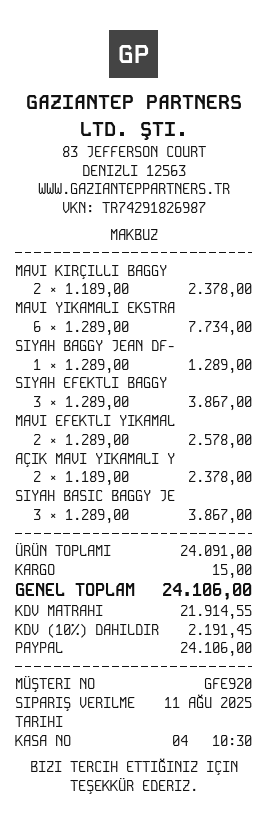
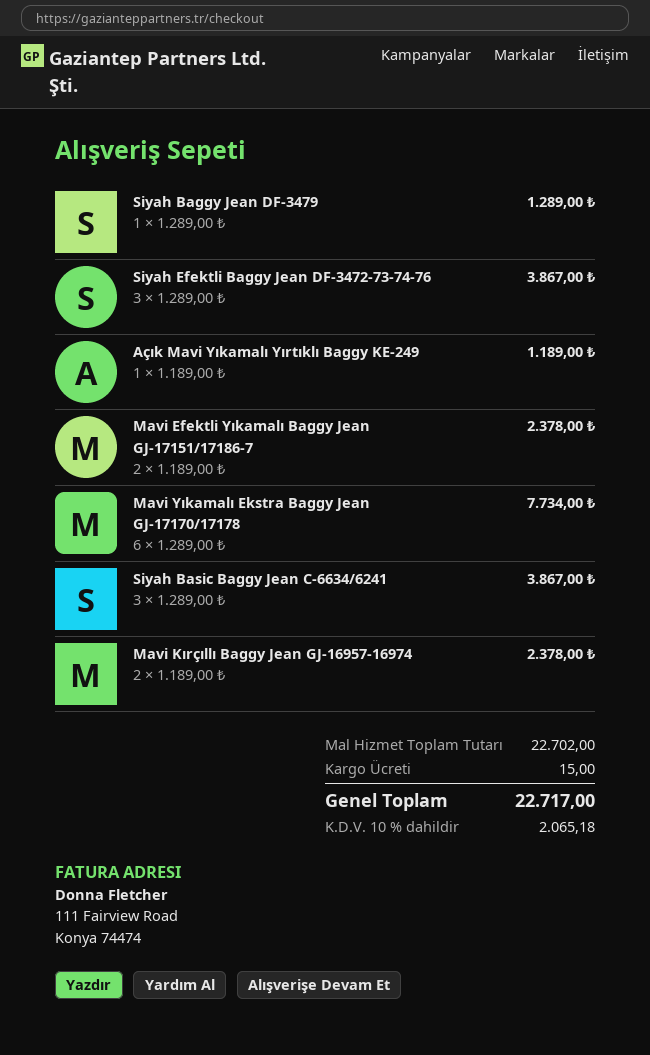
MAVI EFEKTLI YIKAMAL: 2 x 1289.00 = 2578.00 -> 2 x 1189.00 = 2378.00
AÇIK MAVI YIKAMALI Y: 2 x 1189.00 = 2378.00 -> 1 x 1189.00 = 1189.00
subtotal: 24091.00 -> 22702.00
tax: 10% = 2191.45 -> 10% = 2065.18
total: 24106.00 -> 22717.00

